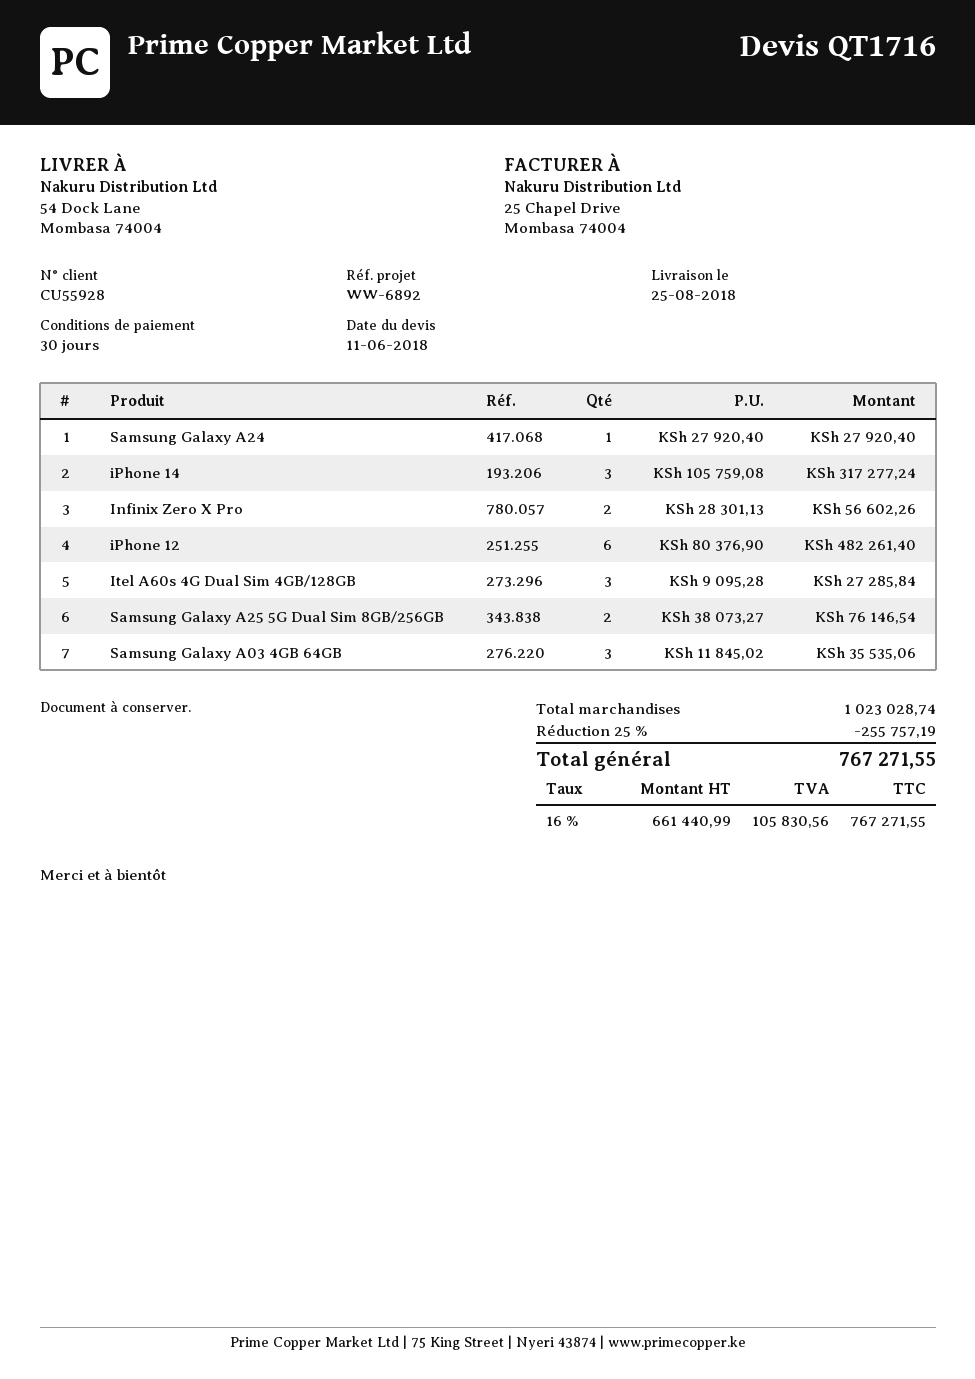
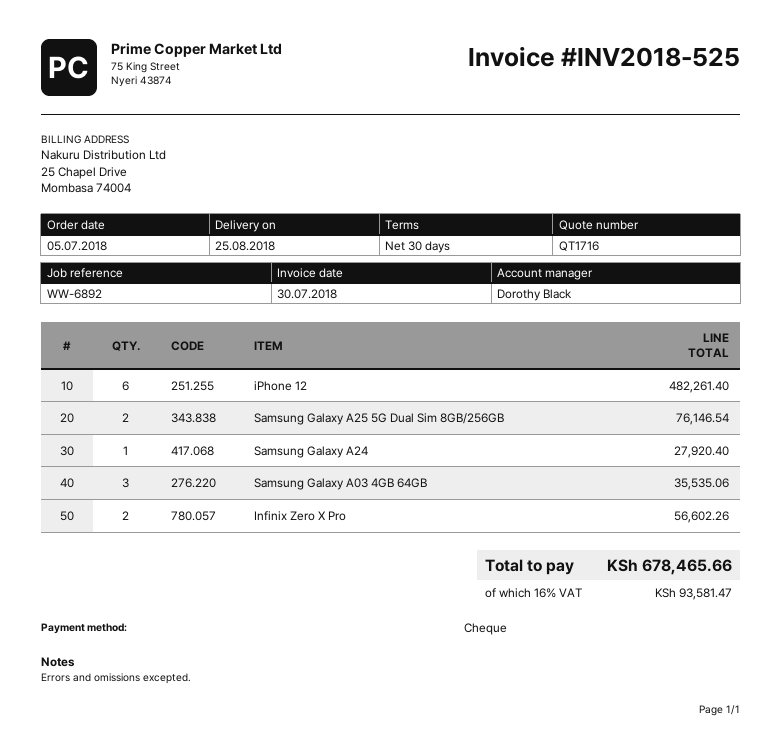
iPhone 14: 3 for 317277.24 -> none
Itel A60s 4G Dual Sim 4GB/128GB: 3 for 27285.84 -> none
discount: 25% = 255757.19 -> none
tax: 16% = 105830.56 -> 16% = 93581.47
total: 767271.55 -> 678465.66

